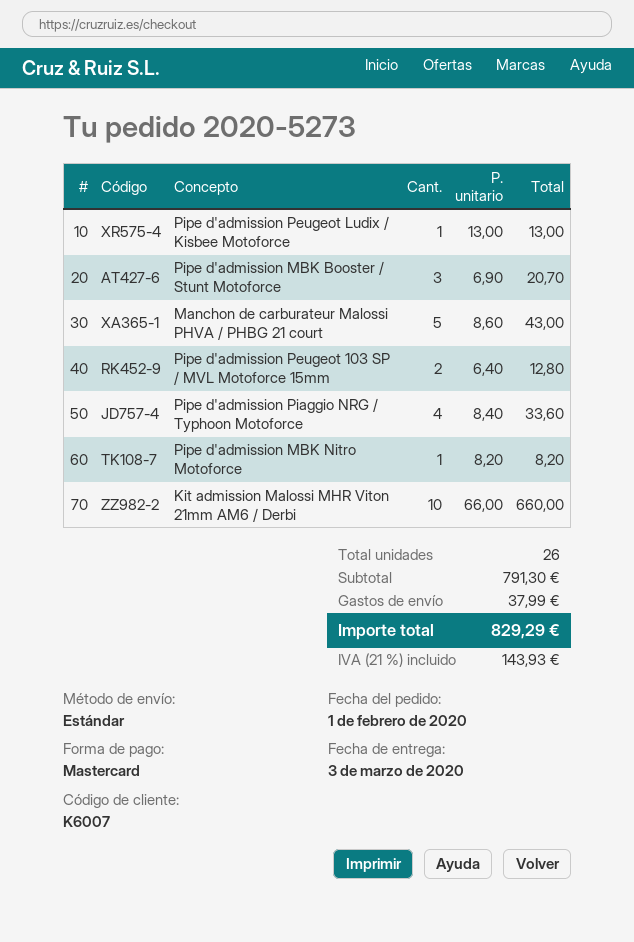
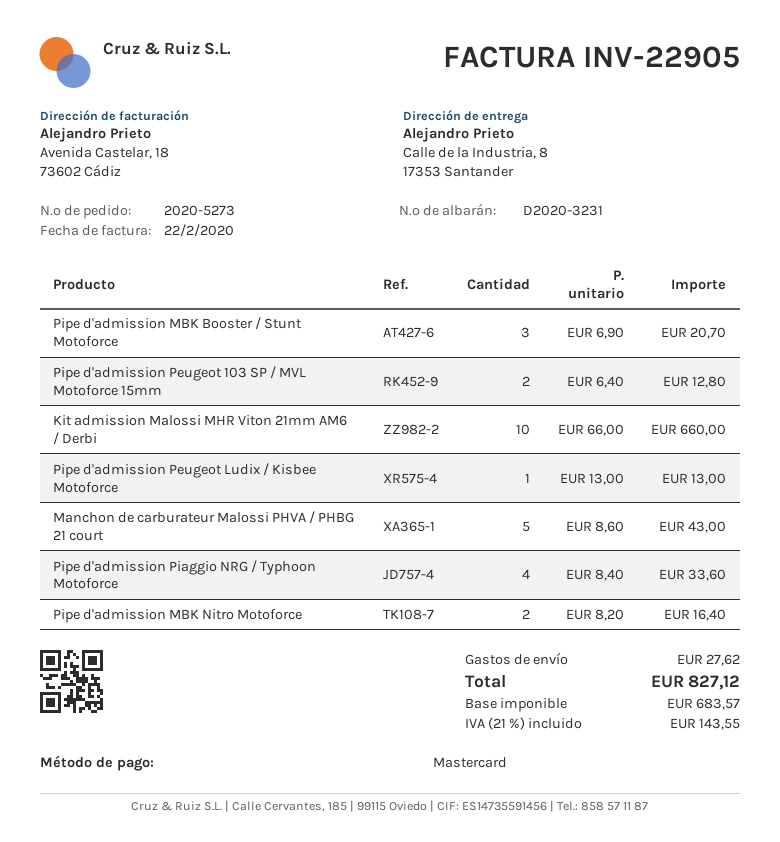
Pipe d'admission MBK Nitro Motoforce: 1 x 8.20 = 8.20 -> 2 x 8.20 = 16.40
shipping: 37.99 -> 27.62
tax: 21% = 143.93 -> 21% = 143.55
total: 829.29 -> 827.12

